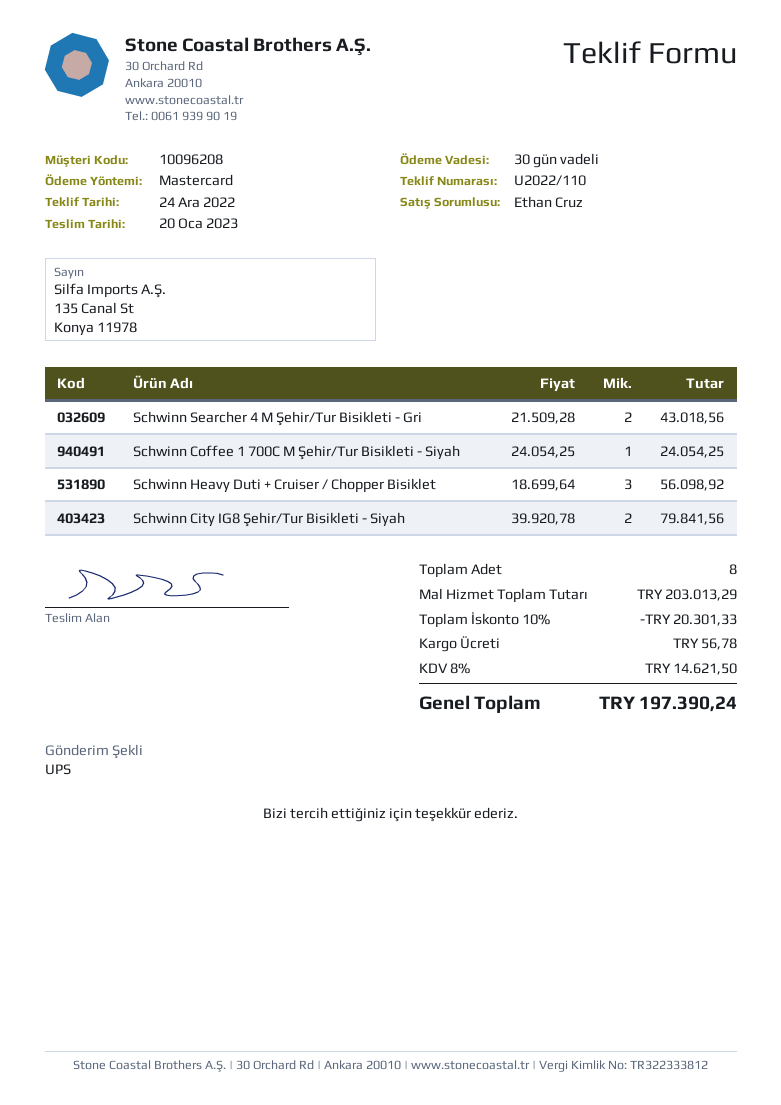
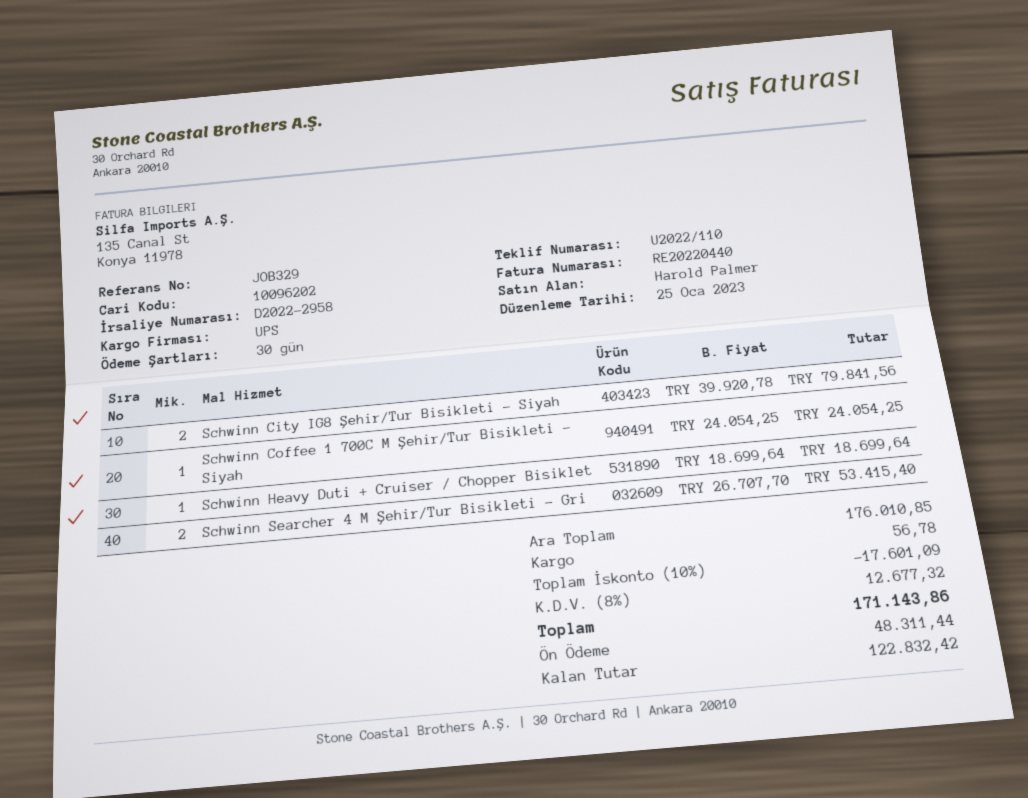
customer number: 10096208 -> 10096202
Schwinn Searcher 4 M Şehir/Tur Bisikleti - Gri: 2 x 21509.28 = 43018.56 -> 2 x 26707.70 = 53415.40
Schwinn Heavy Duti + Cruiser / Chopper Bisiklet: 3 x 18699.64 = 56098.92 -> 1 x 18699.64 = 18699.64
subtotal: 203013.29 -> 176010.85
discount: 10% = 20301.33 -> 10% = 17601.09
tax: 8% = 14621.50 -> 8% = 12677.32
total: 197390.24 -> 171143.86

